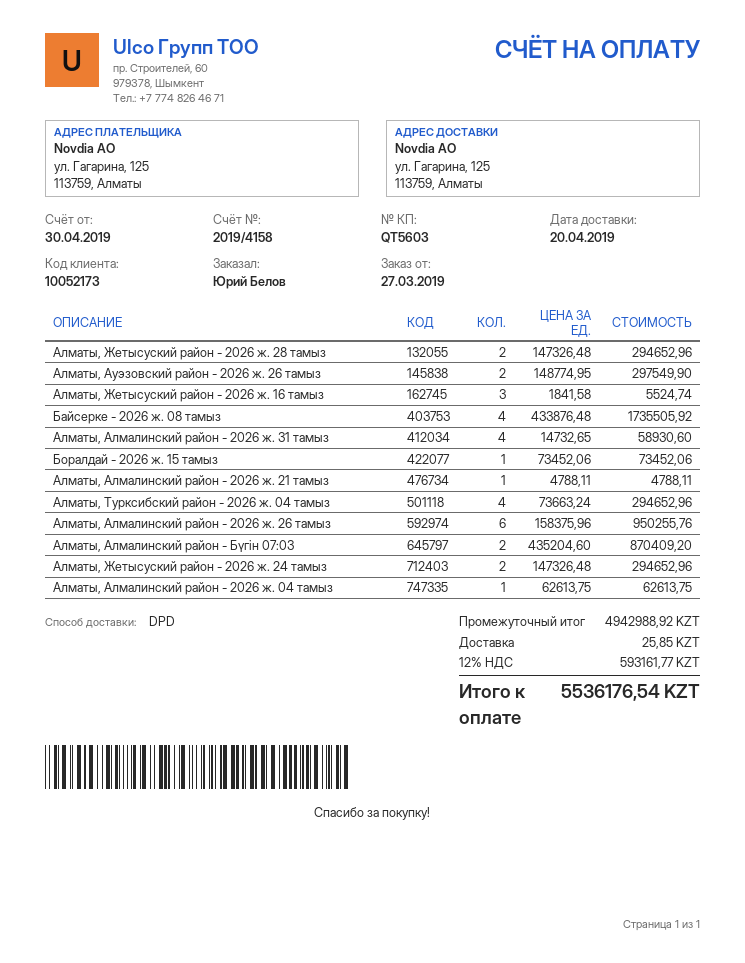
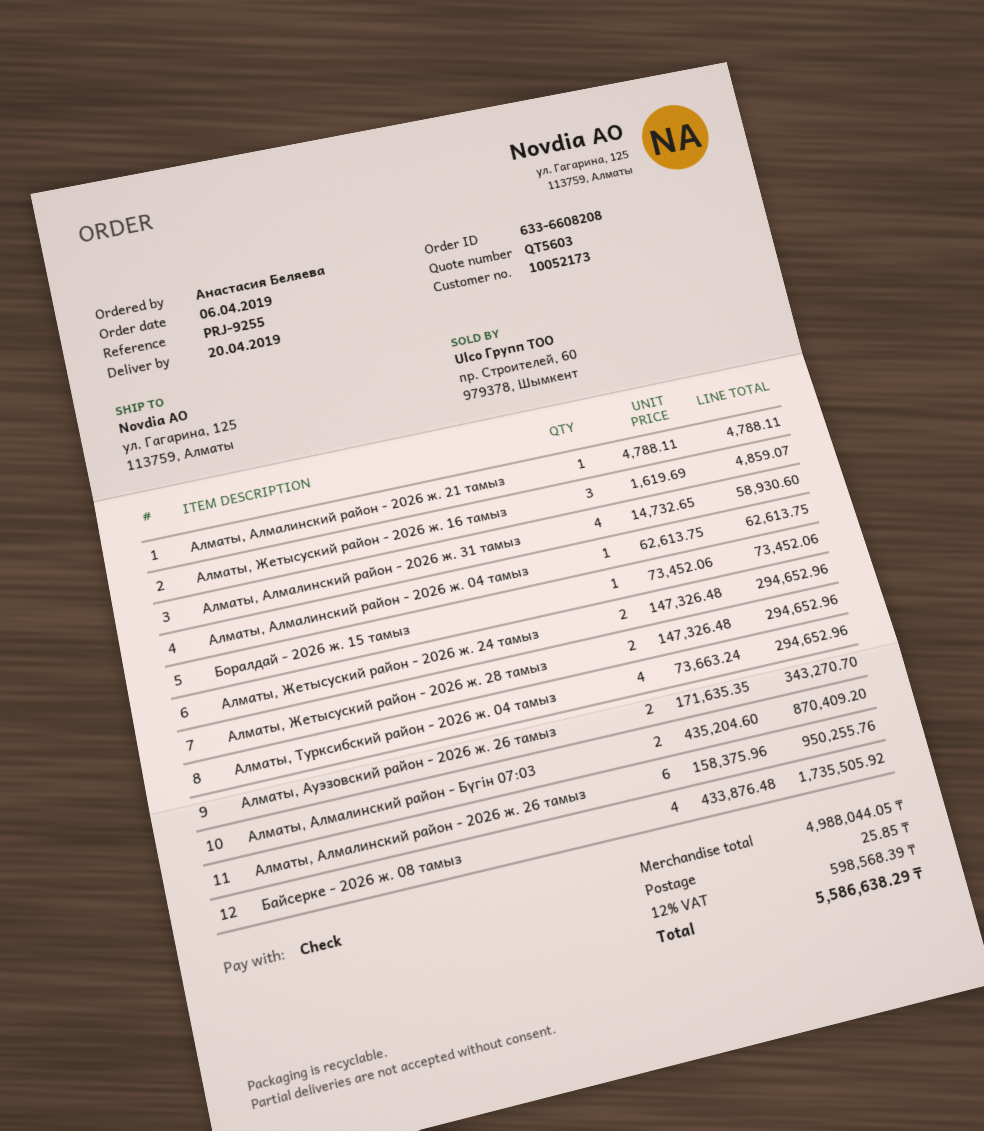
order date: 2019-03-27 -> 2019-04-06
ordered by: Юрий Белов -> Анастасия Беляева
Алматы, Ауэзовский район - 2026 ж. 26 тамыз: 2 x 148774.95 = 297549.90 -> 2 x 171635.35 = 343270.70
Алматы, Жетысуский район - 2026 ж. 16 тамыз: 3 x 1841.58 = 5524.74 -> 3 x 1619.69 = 4859.07
subtotal: 4942988.92 -> 4988044.05
tax: 12% = 593161.77 -> 12% = 598568.39
total: 5536176.54 -> 5586638.29

